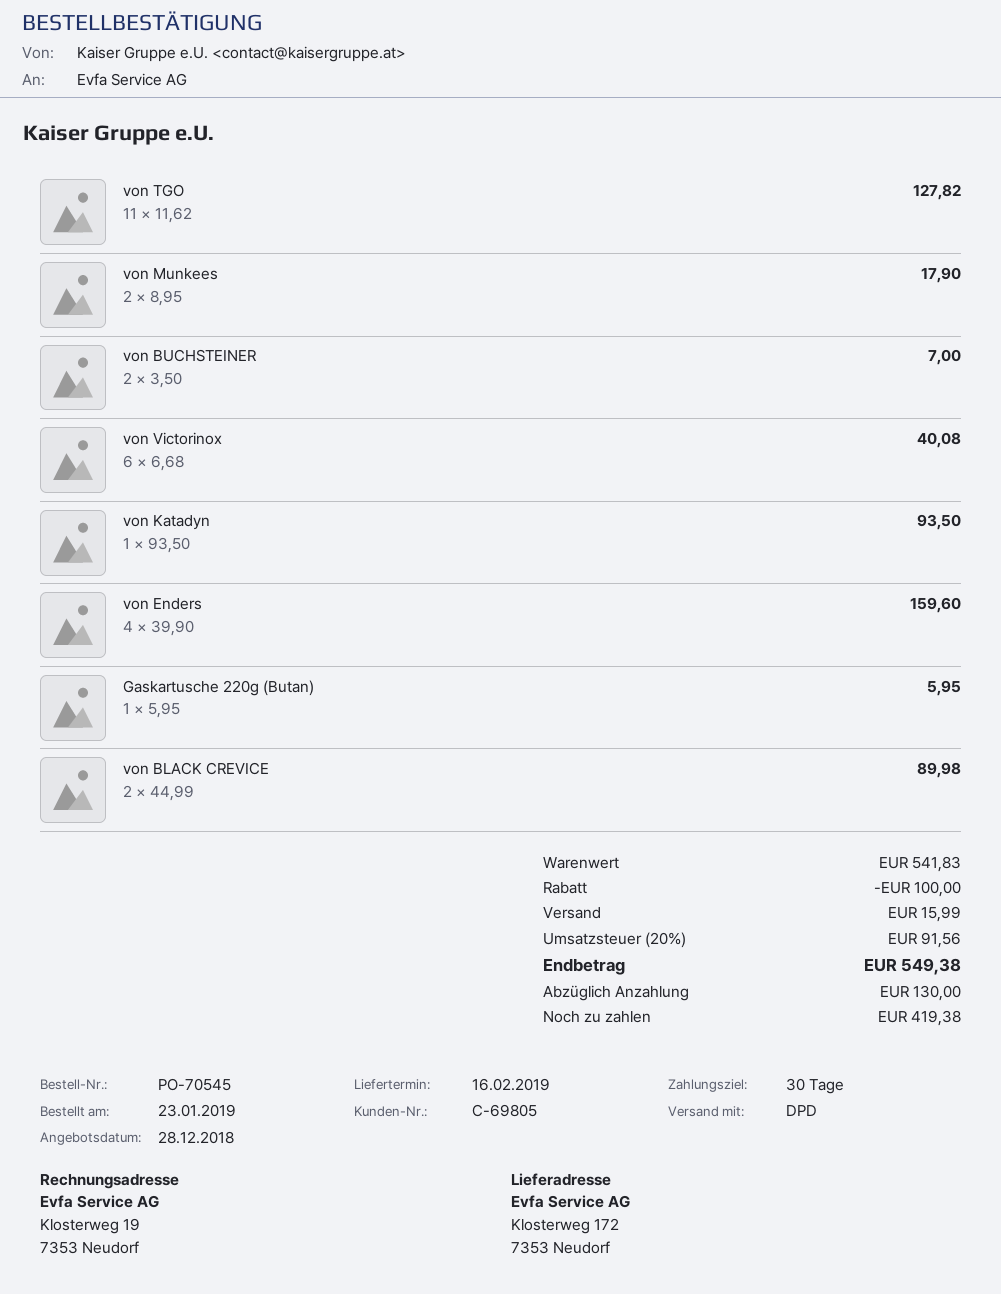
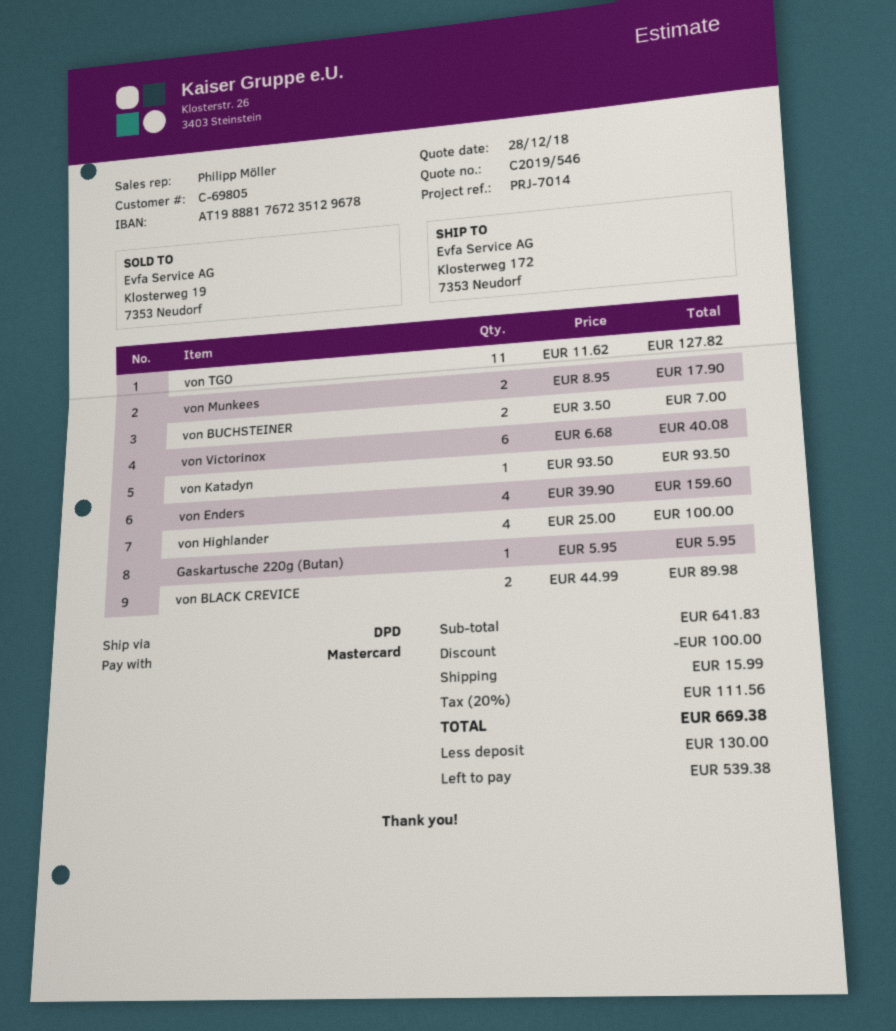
von Highlander: none -> 4 x 25.00 = 100.00
subtotal: 541.83 -> 641.83
tax: 20% = 91.56 -> 20% = 111.56
total: 549.38 -> 669.38
balance: 419.38 -> 539.38

